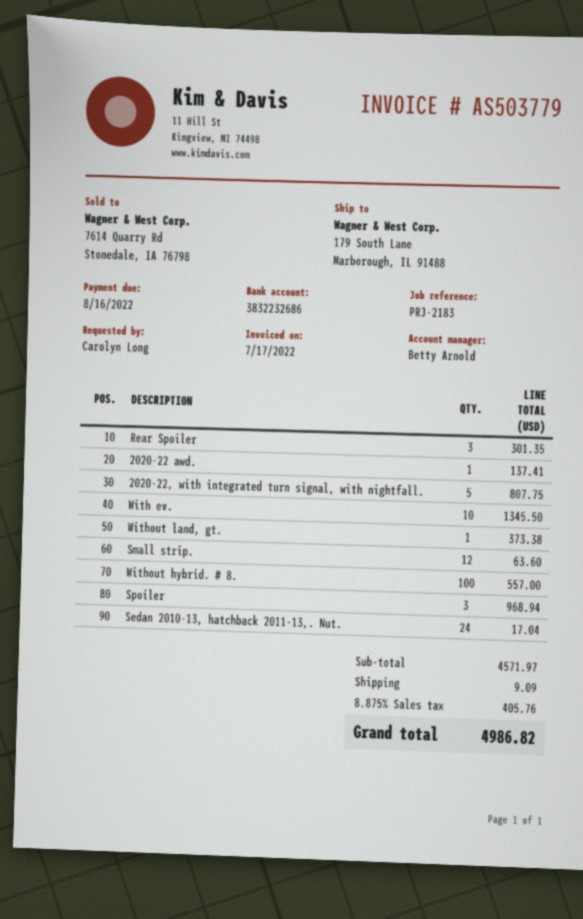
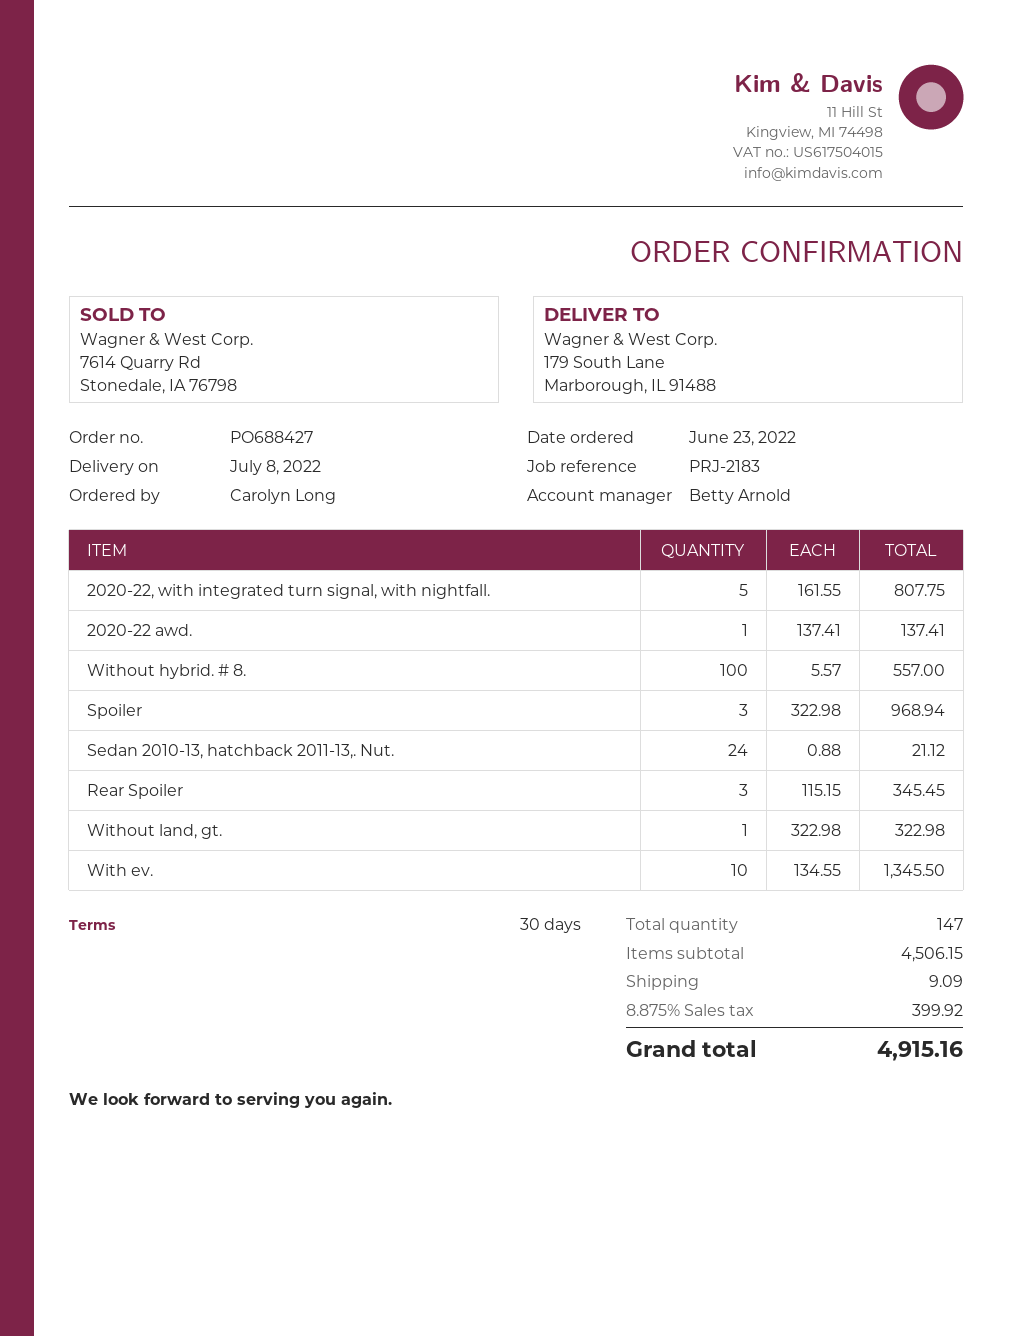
Rear Spoiler: 3 for 301.35 -> 3 for 345.45
Without land, gt.: 1 for 373.38 -> 1 for 322.98
Small strip.: 12 for 63.60 -> none
Sedan 2010-13, hatchback 2011-13,. Nut.: 24 for 17.04 -> 24 for 21.12
subtotal: 4571.97 -> 4506.15
tax: 8.875% = 405.76 -> 8.875% = 399.92
total: 4986.82 -> 4915.16

